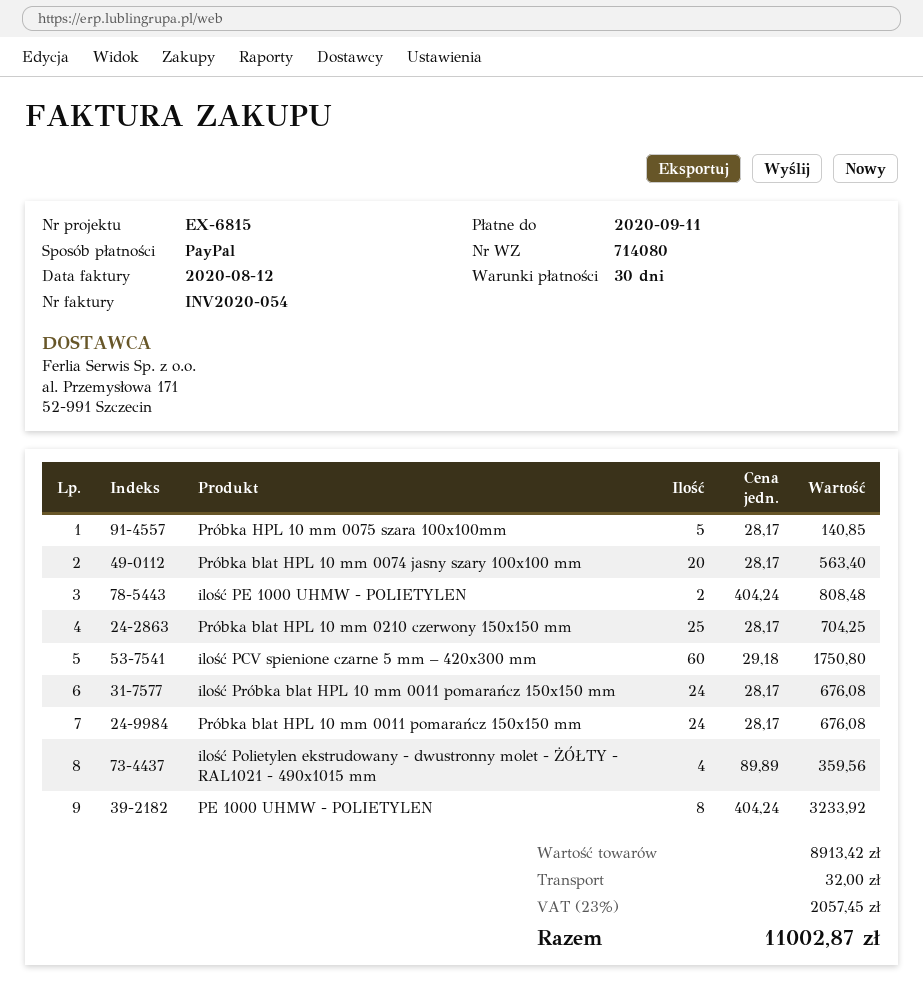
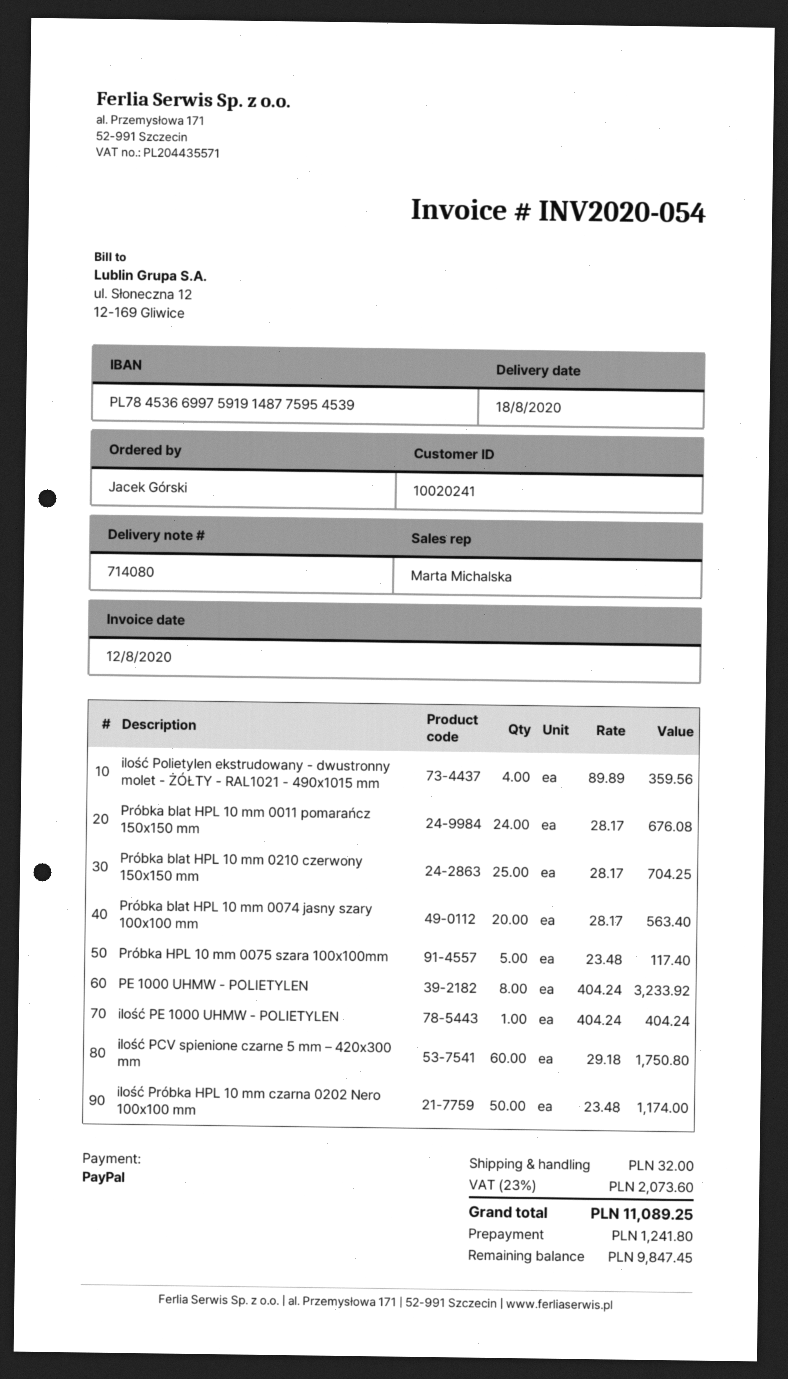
Próbka HPL 10 mm 0075 szara 100x100mm: 5 x 28.17 = 140.85 -> 5 x 23.48 = 117.40
ilość PE 1000 UHMW - POLIETYLEN: 2 x 404.24 = 808.48 -> 1 x 404.24 = 404.24
ilość Próbka blat HPL 10 mm 0011 pomarańcz 150x150 mm: 24 x 28.17 = 676.08 -> none
ilość Próbka HPL 10 mm czarna 0202 Nero 100x100 mm: none -> 50 x 23.48 = 1174.00
tax: 23% = 2057.45 -> 23% = 2073.60
total: 11002.87 -> 11089.25

